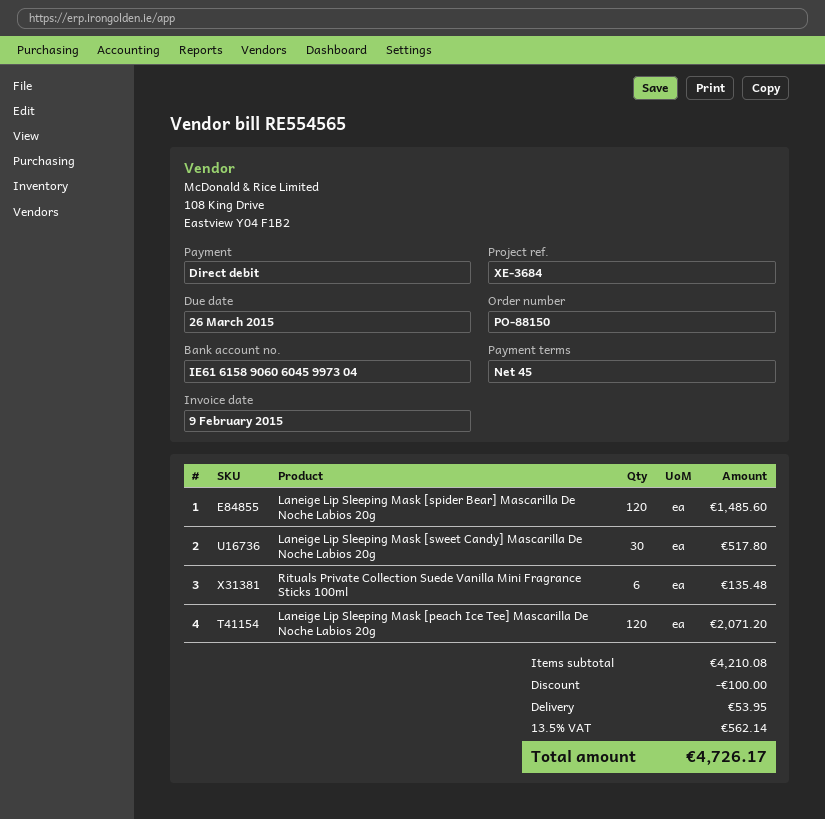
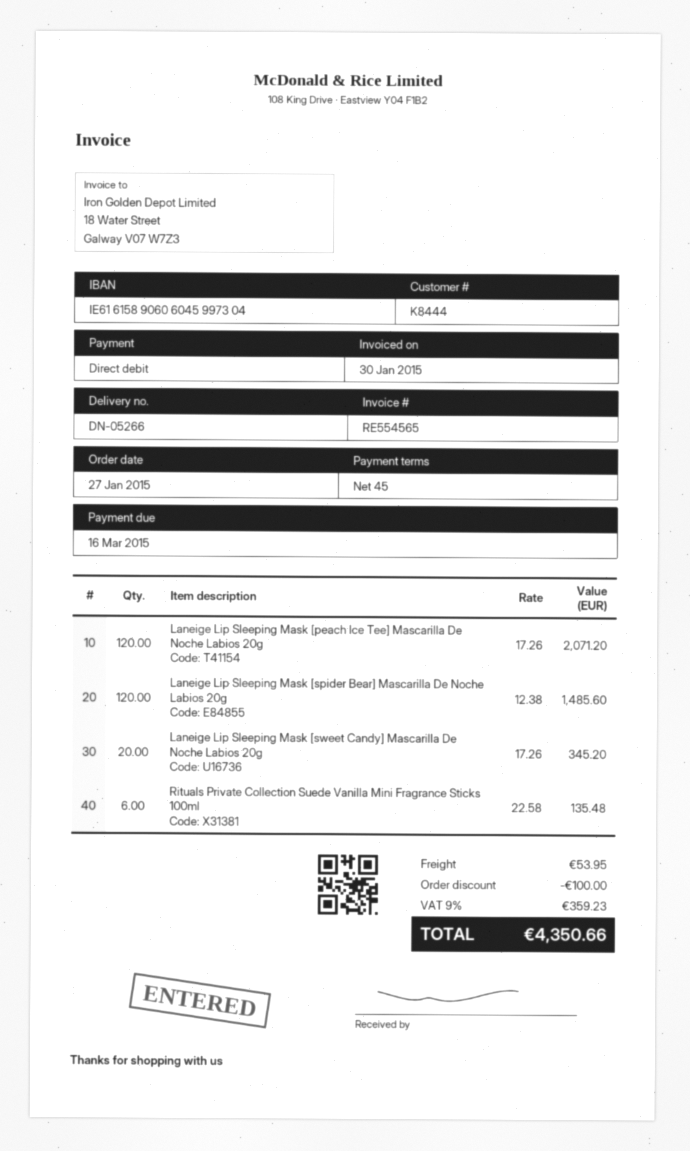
invoice date: 2015-02-09 -> 2015-01-30
due date: 2015-03-26 -> 2015-03-16
Laneige Lip Sleeping Mask [sweet Candy] Mascarilla De Noche Labios 20g: 30 for 517.80 -> 20 for 345.20
tax: 13.5% = 562.14 -> 9% = 359.23
total: 4726.17 -> 4350.66

